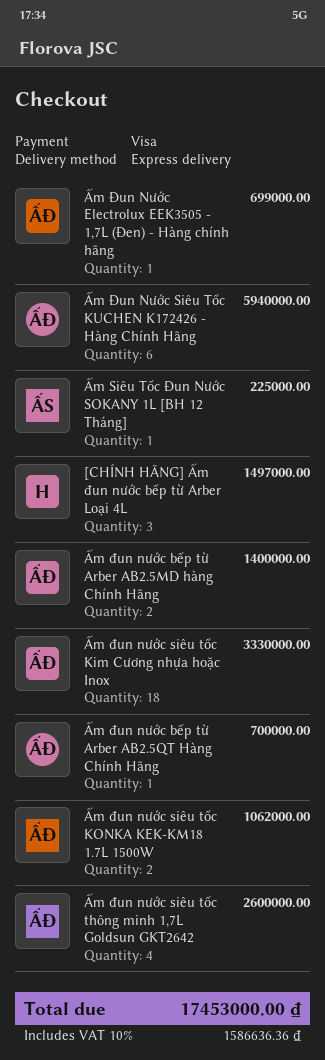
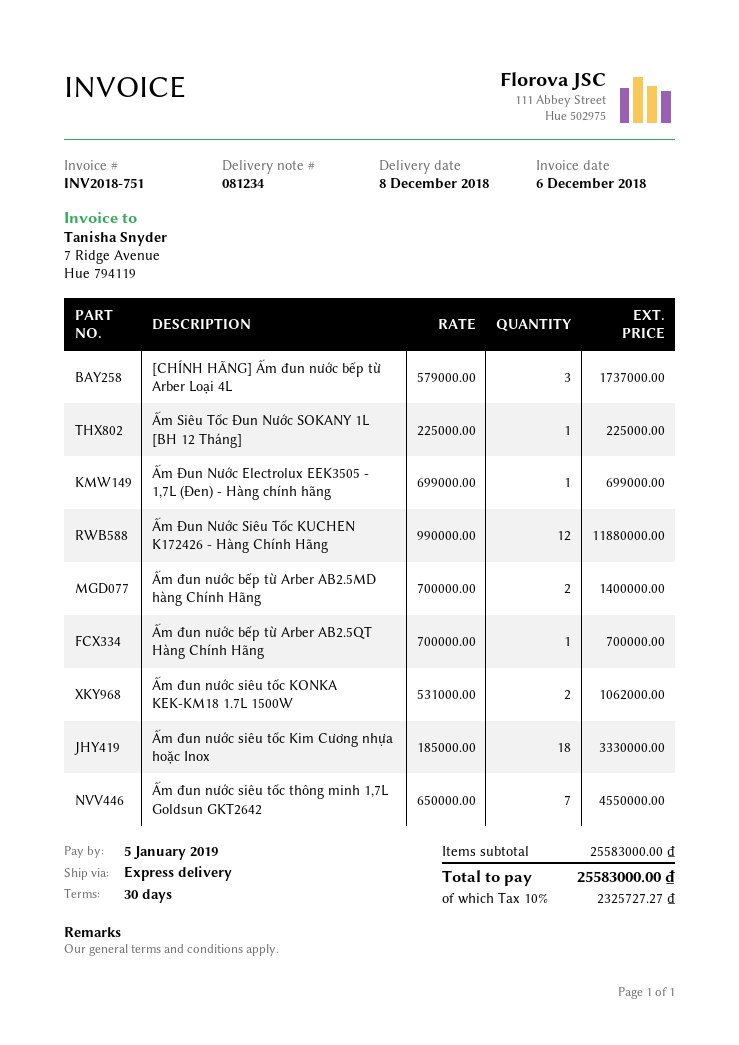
Ấm Đun Nước Siêu Tốc KUCHEN K172426 - Hàng Chính Hãng: 6 for 5940000.00 -> 12 for 11880000.00
[CHÍNH HÃNG] Ấm đun nước bếp từ Arber Loại 4L: 3 for 1497000.00 -> 3 for 1737000.00
Ấm đun nước siêu tốc thông minh 1,7L Goldsun GKT2642: 4 for 2600000.00 -> 7 for 4550000.00
tax: 10% = 1586636.36 -> 10% = 2325727.27
total: 17453000.00 -> 25583000.00

